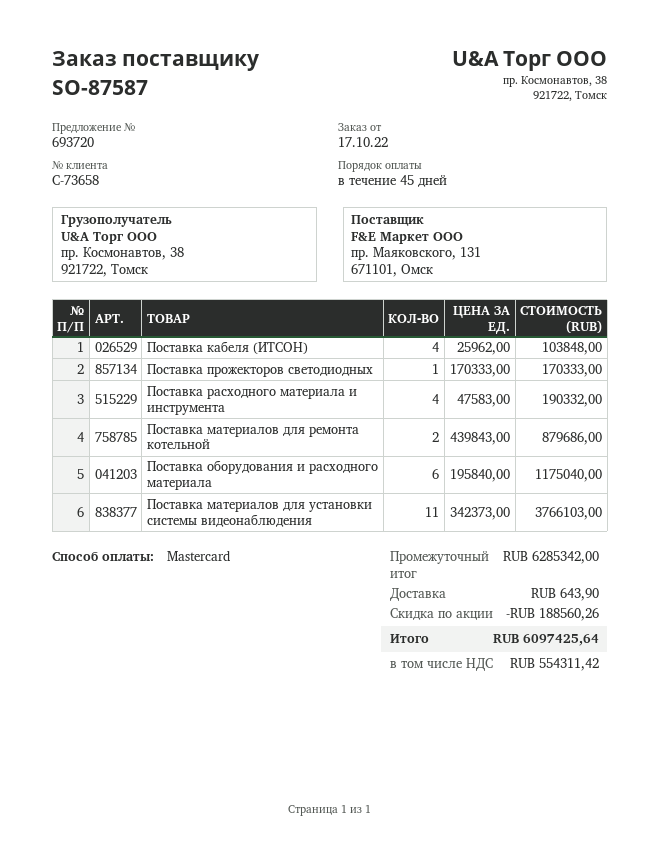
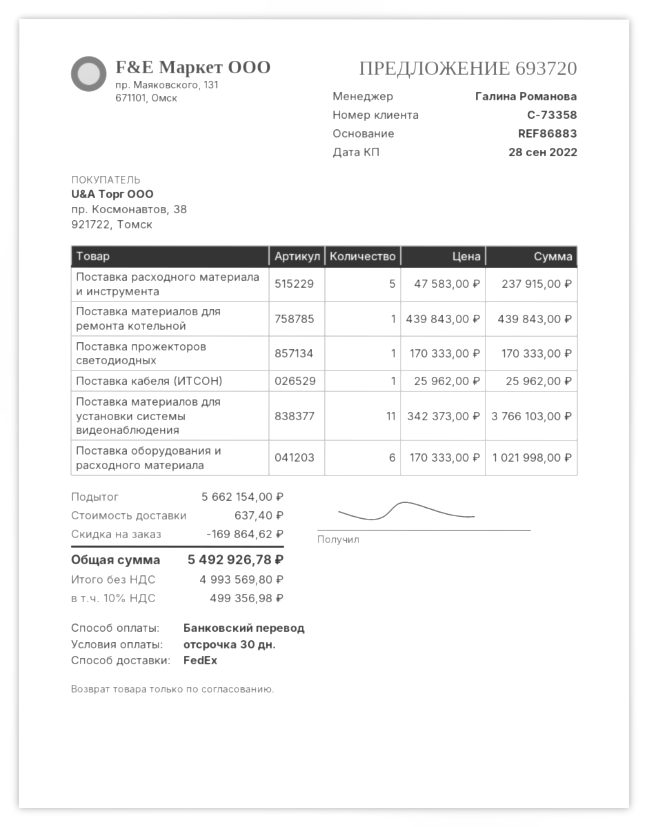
payment terms: 45 days -> 30 days
customer number: C-73658 -> C-73358
payment method: Mastercard -> bank transfer
Поставка кабеля (ИТСОН): 4 x 25962.00 = 103848.00 -> 1 x 25962.00 = 25962.00
Поставка расходного материала и инструмента: 4 x 47583.00 = 190332.00 -> 5 x 47583.00 = 237915.00
Поставка материалов для ремонта котельной: 2 x 439843.00 = 879686.00 -> 1 x 439843.00 = 439843.00
Поставка оборудования и расходного материала: 6 x 195840.00 = 1175040.00 -> 6 x 170333.00 = 1021998.00
subtotal: 6285342.00 -> 5662154.00
discount: 188560.26 -> 169864.62
shipping: 643.90 -> 637.40
tax: 554311.42 -> 499356.98
total: 6097425.64 -> 5492926.78

